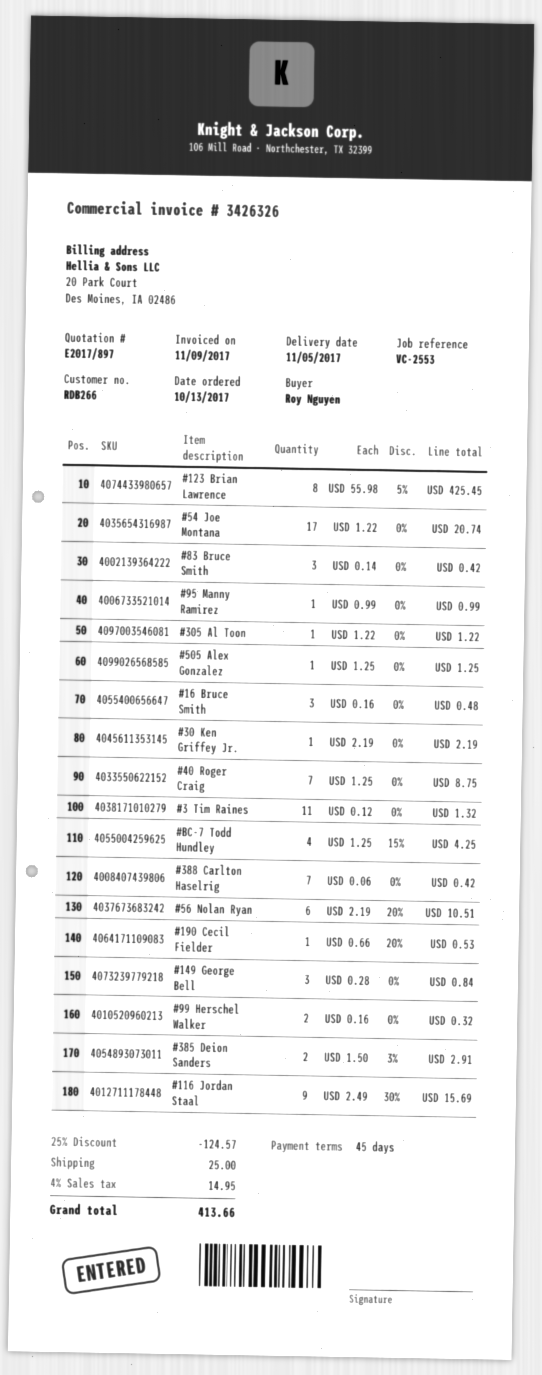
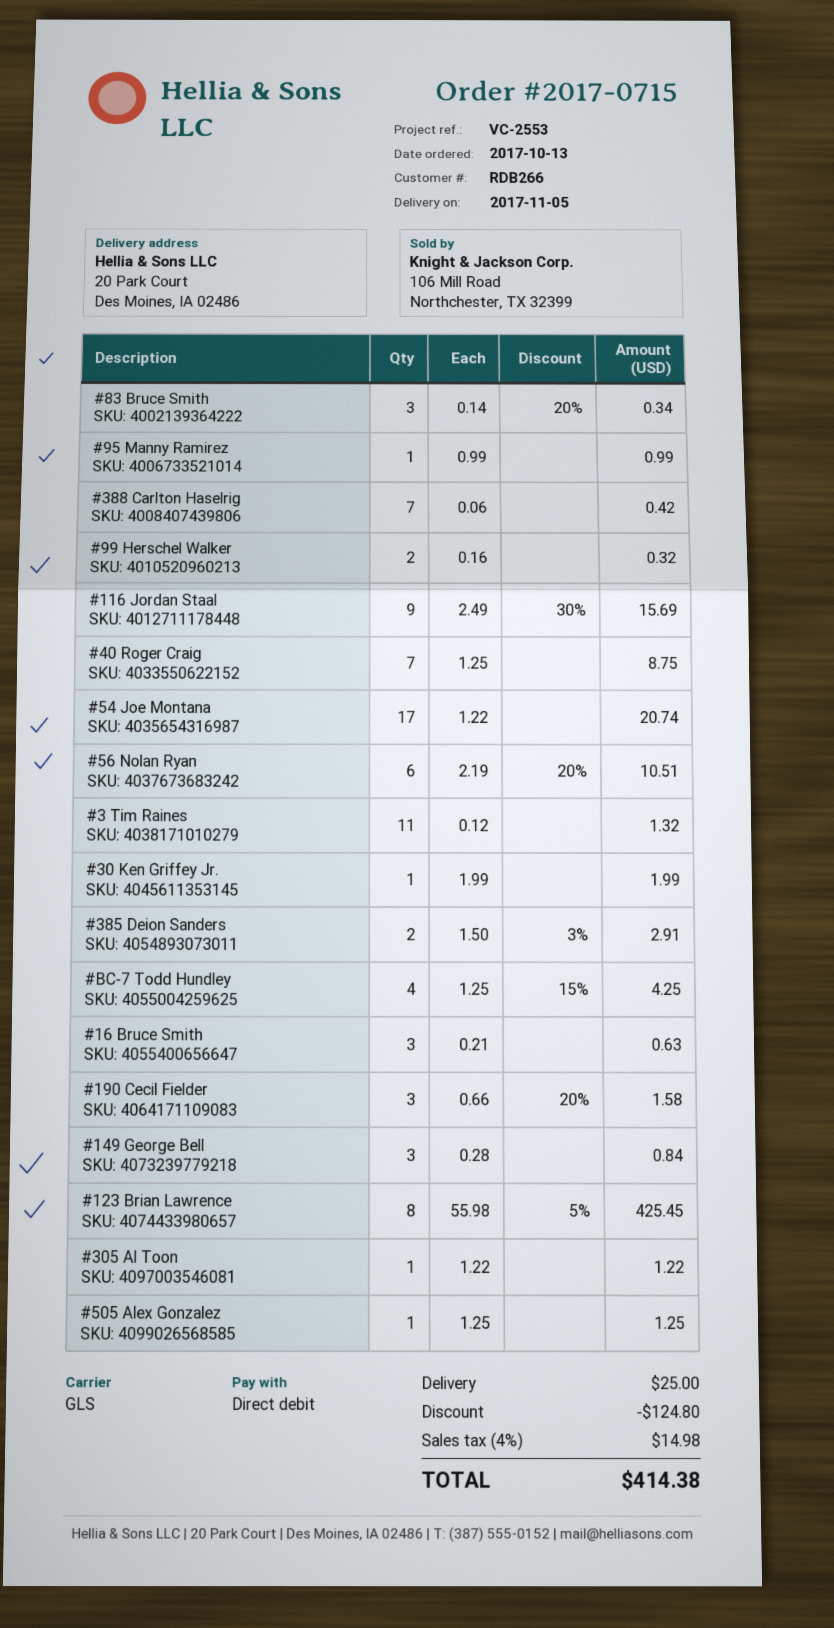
#83 Bruce Smith: 3 x 0.14 = 0.42 -> 3 x 0.14 - 20% = 0.34
#16 Bruce Smith: 3 x 0.16 = 0.48 -> 3 x 0.21 = 0.63
#30 Ken Griffey Jr.: 1 x 2.19 = 2.19 -> 1 x 1.99 = 1.99
#190 Cecil Fielder: 1 x 0.66 - 20% = 0.53 -> 3 x 0.66 - 20% = 1.58
discount: 124.57 -> 124.80
tax: 4% = 14.95 -> 4% = 14.98
total: 413.66 -> 414.38

